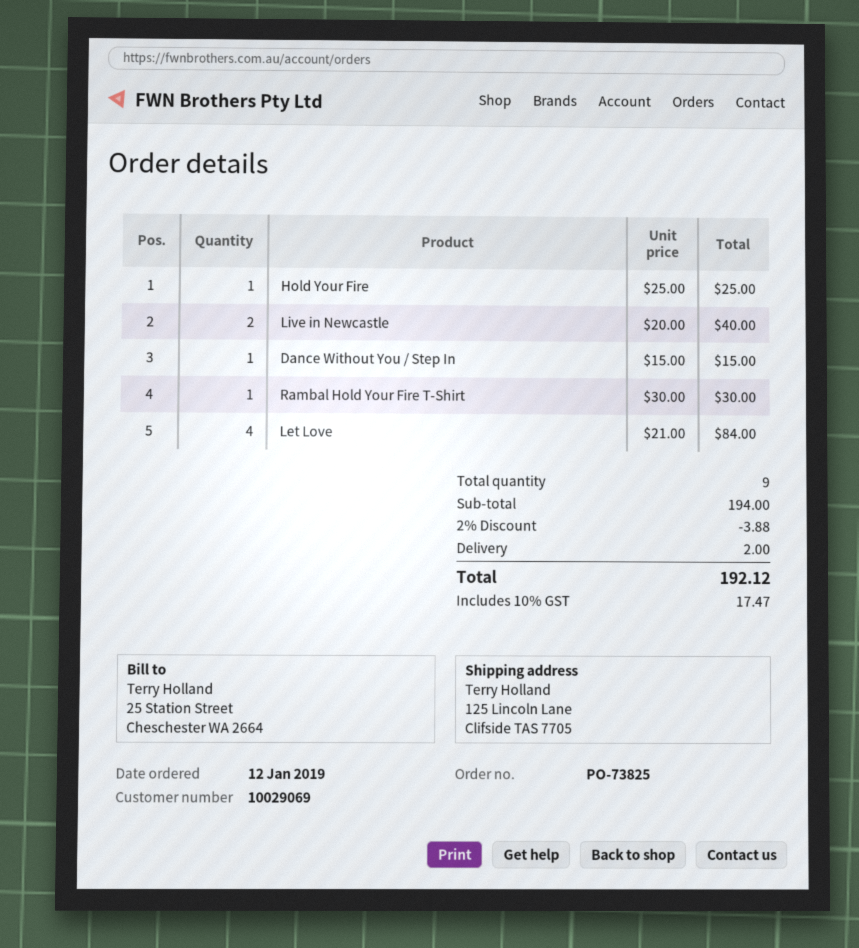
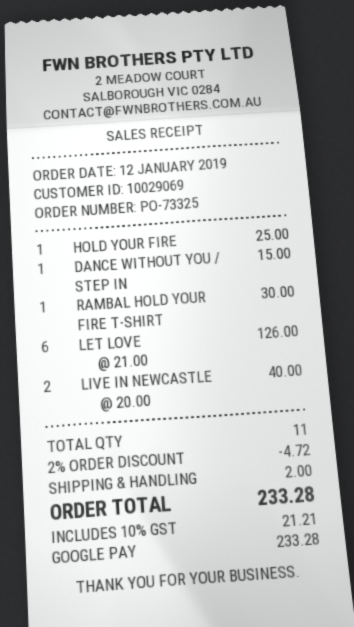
order number: PO-73825 -> PO-73325
Let Love: 4 x 21.00 = 84.00 -> 6 x 21.00 = 126.00
total quantity: 9 -> 11
discount: 2% = 3.88 -> 2% = 4.72
tax: 10% = 17.47 -> 10% = 21.21
total: 192.12 -> 233.28

